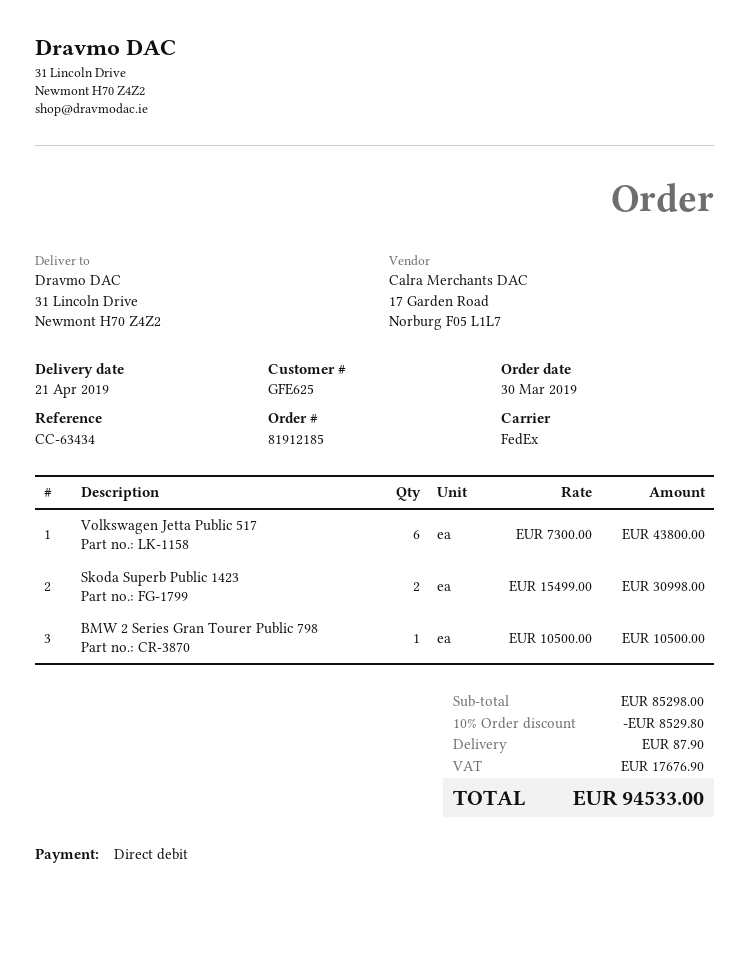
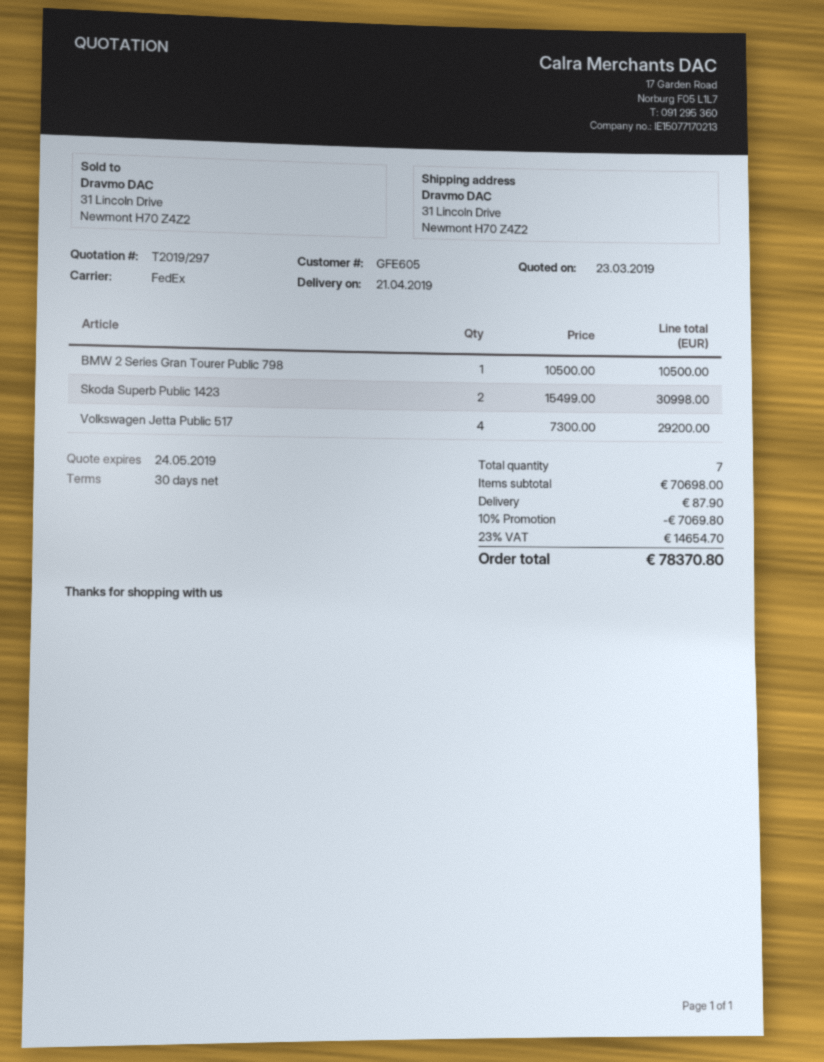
customer number: GFE625 -> GFE605
Volkswagen Jetta Public 517: 6 x 7300.00 = 43800.00 -> 4 x 7300.00 = 29200.00
subtotal: 85298.00 -> 70698.00
discount: 10% = 8529.80 -> 10% = 7069.80
tax: 17676.90 -> 14654.70
total: 94533.00 -> 78370.80

